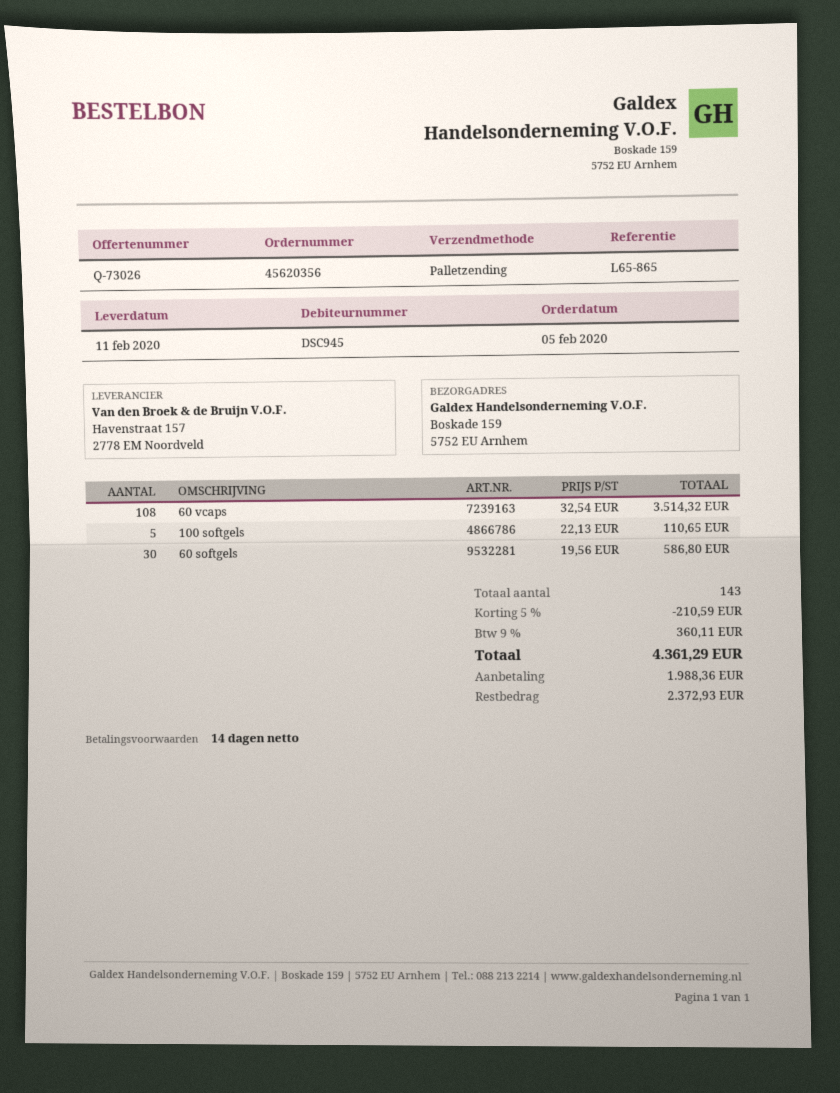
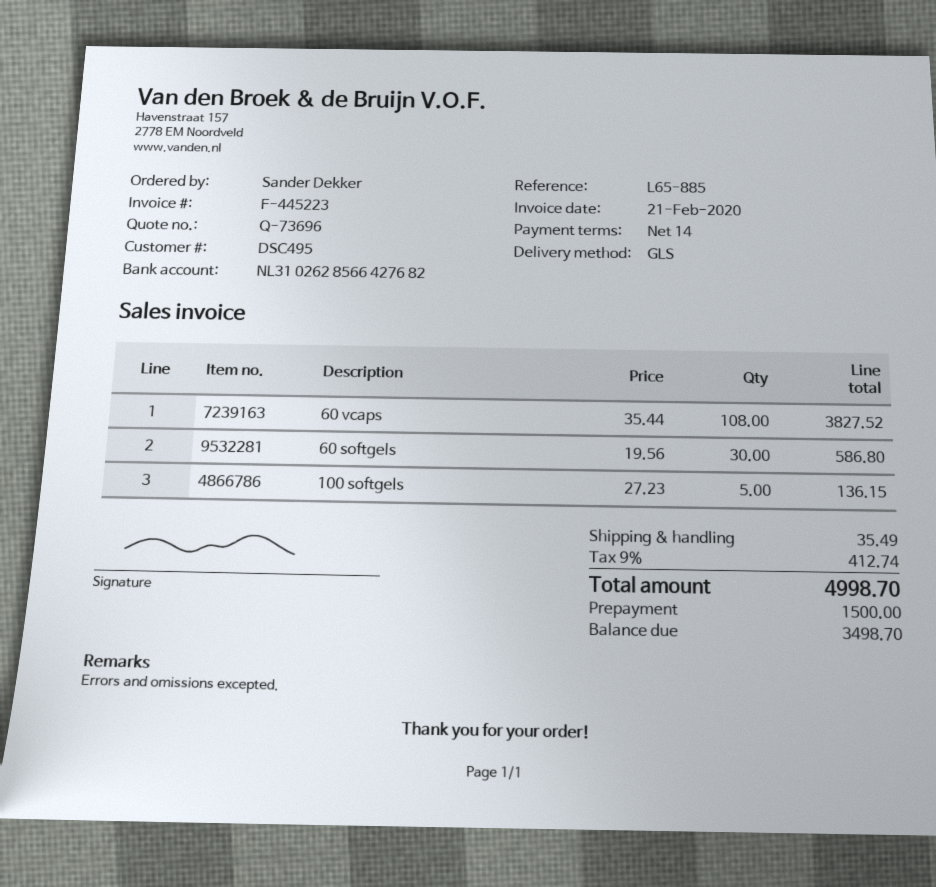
quote number: Q-73026 -> Q-73696
customer number: DSC945 -> DSC495
reference: L65-865 -> L65-885
shipping method: pallet freight -> GLS
60 vcaps: 108 x 32.54 = 3514.32 -> 108 x 35.44 = 3827.52
100 softgels: 5 x 22.13 = 110.65 -> 5 x 27.23 = 136.15
discount: 5% = 210.59 -> none
shipping: none -> 35.49
tax: 9% = 360.11 -> 9% = 412.74
total: 4361.29 -> 4998.70
deposit: 1988.36 -> 1500.00
balance: 2372.93 -> 3498.70

